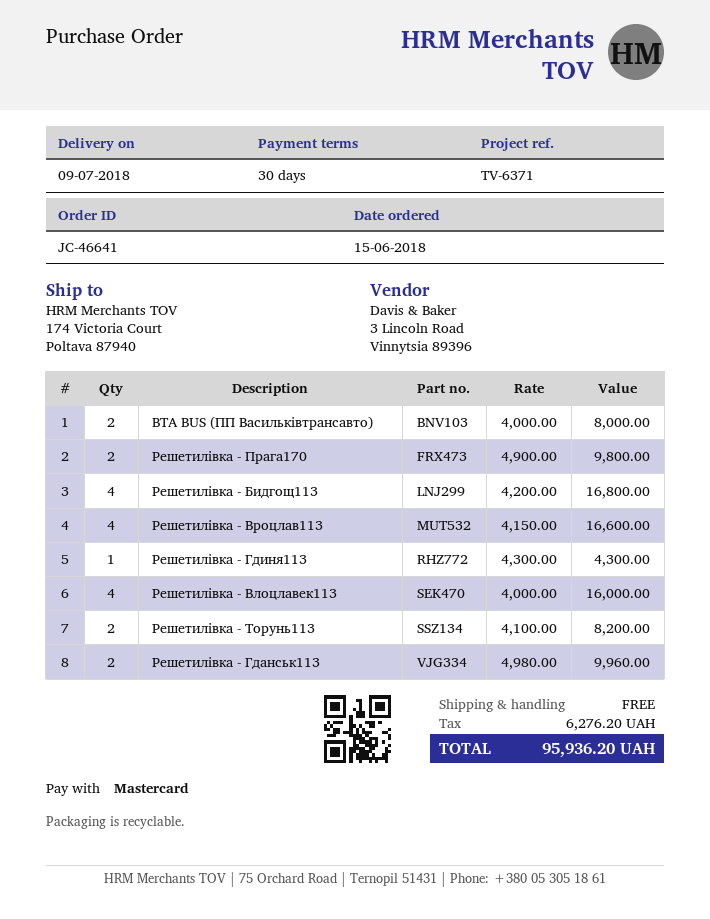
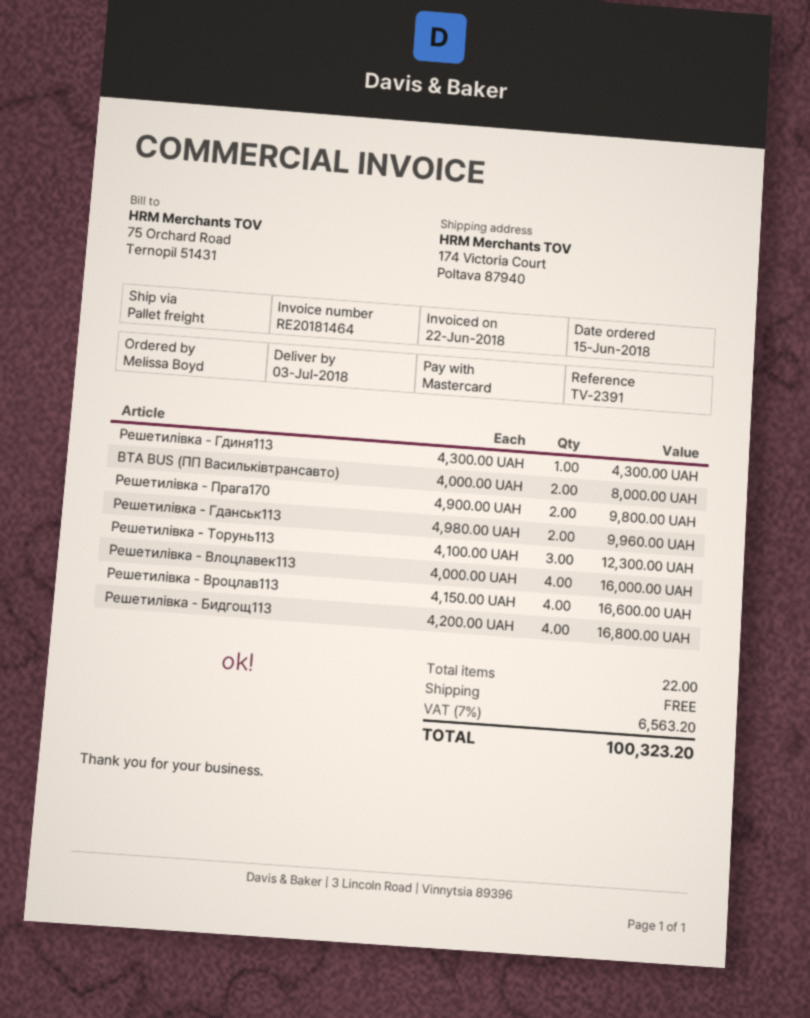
delivery date: 2018-07-09 -> 2018-07-03
reference: TV-6371 -> TV-2391
Решетилівка - Торунь113: 2 x 4100.00 = 8200.00 -> 3 x 4100.00 = 12300.00
tax: 6276.20 -> 6563.20
total: 95936.20 -> 100323.20

